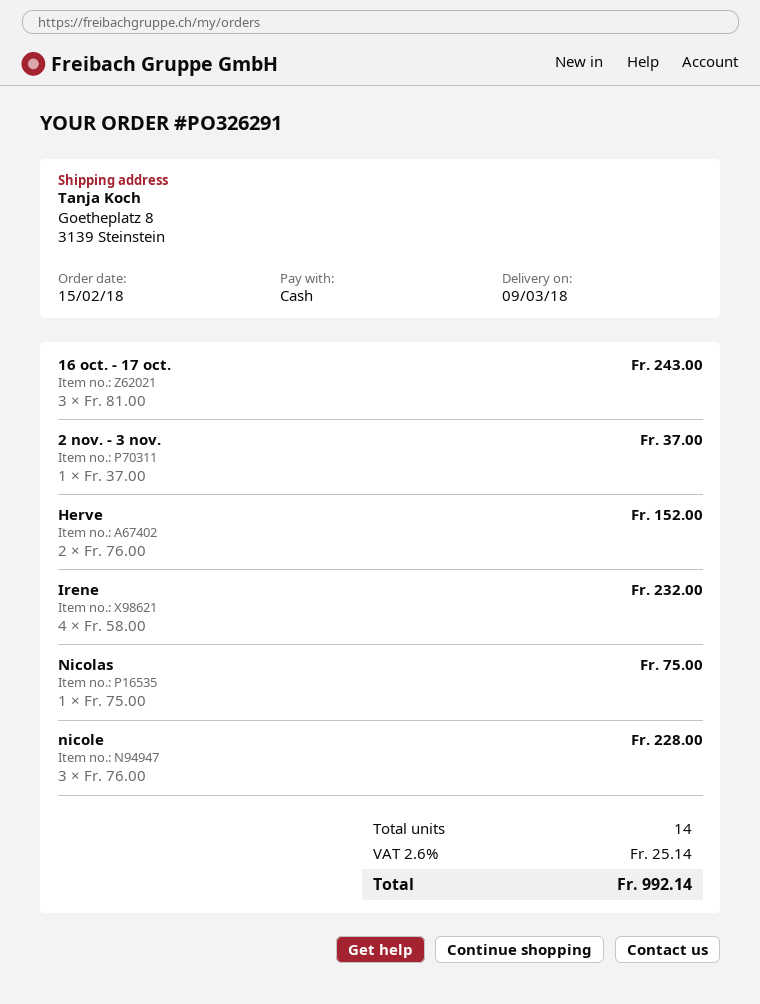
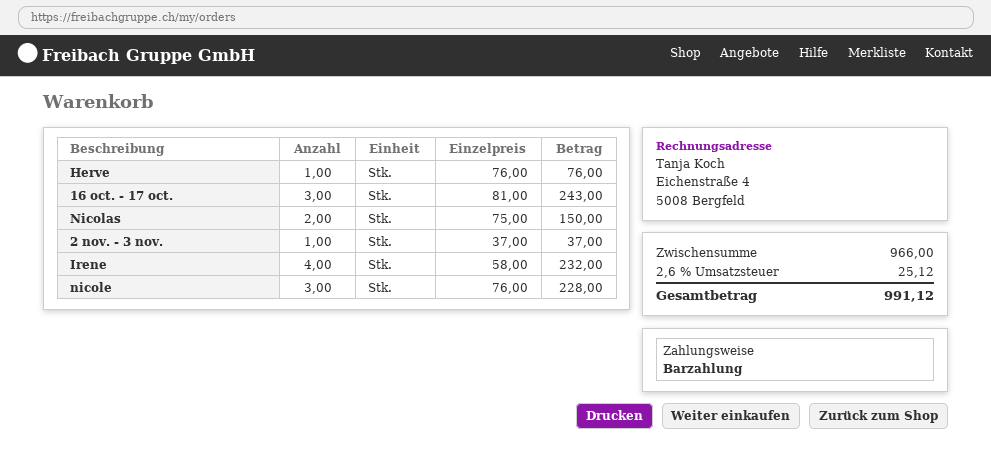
Herve: 2 x 76.00 = 152.00 -> 1 x 76.00 = 76.00
Nicolas: 1 x 75.00 = 75.00 -> 2 x 75.00 = 150.00
tax: 2.6% = 25.14 -> 2.6% = 25.12
total: 992.14 -> 991.12

